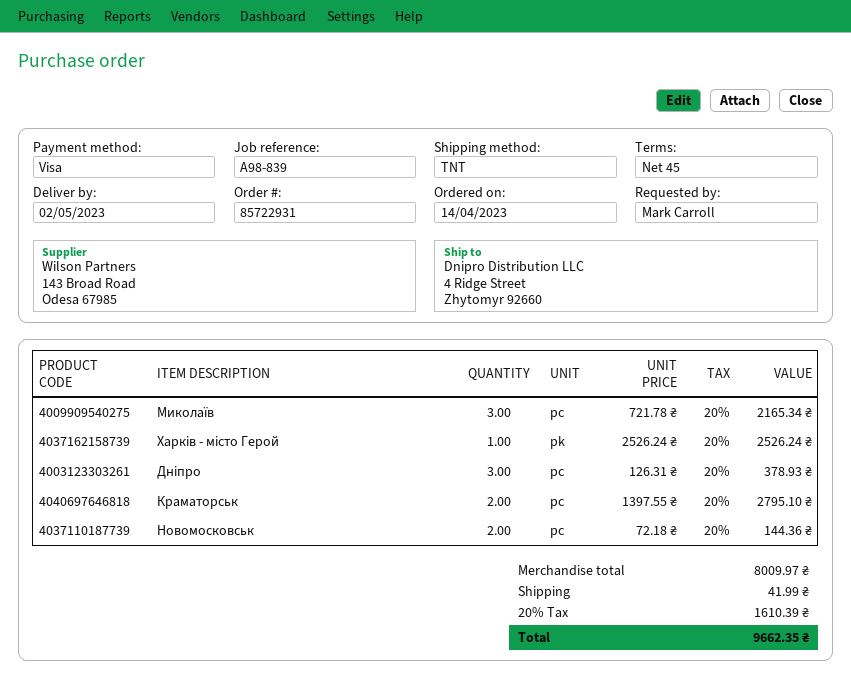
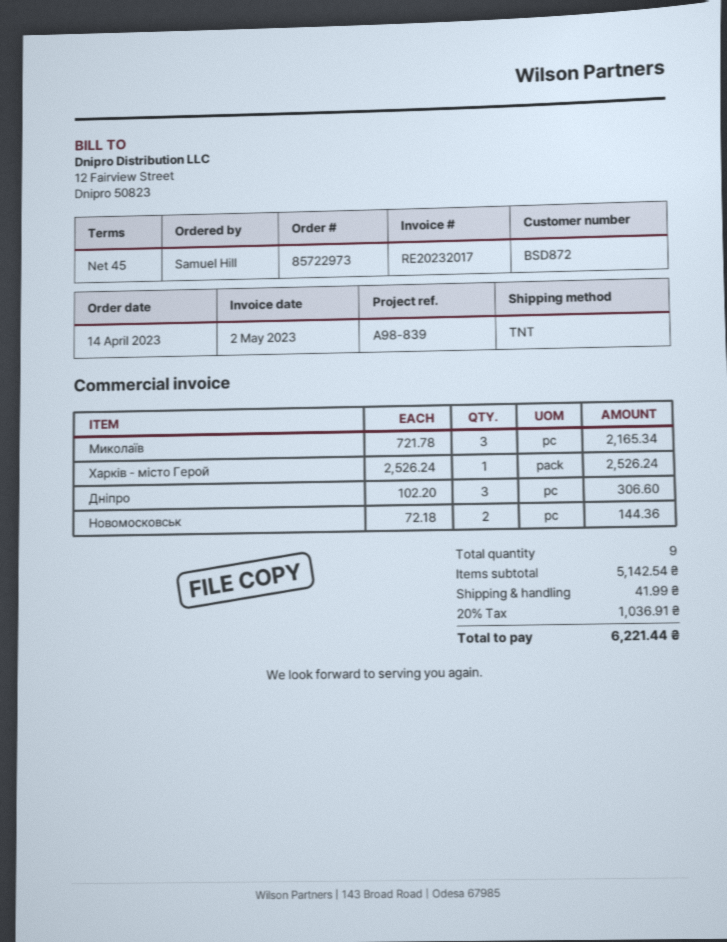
order number: 85722931 -> 85722973
ordered by: Mark Carroll -> Samuel Hill
Дніпро: 3 x 126.31 = 378.93 -> 3 x 102.20 = 306.60
Краматорськ: 2 x 1397.55 = 2795.10 -> none
subtotal: 8009.97 -> 5142.54
tax: 20% = 1610.39 -> 20% = 1036.91
total: 9662.35 -> 6221.44

